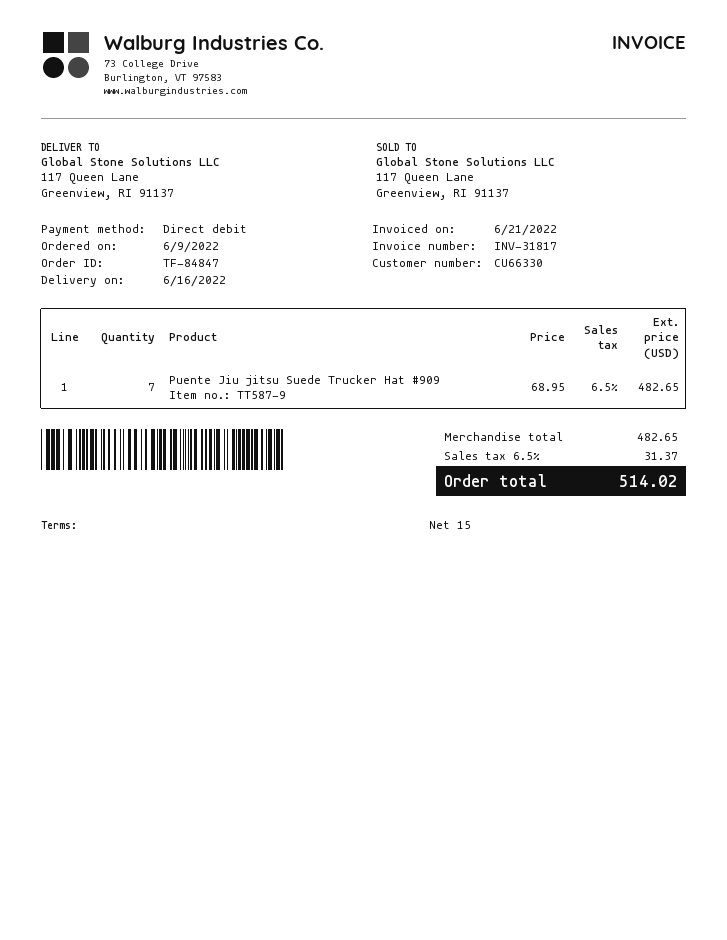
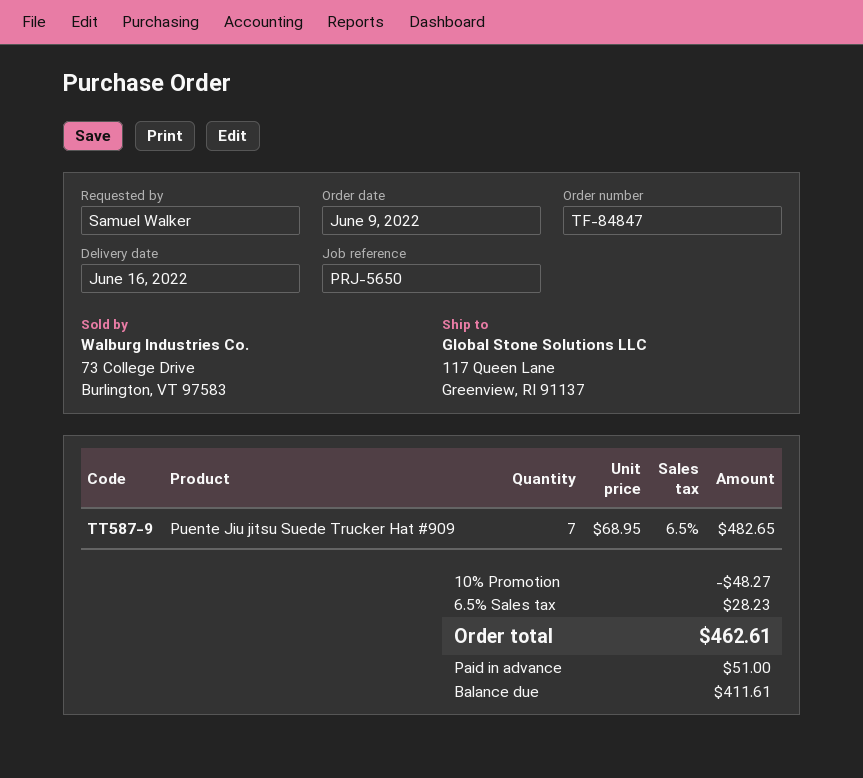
discount: none -> 10% = 48.27
tax: 6.5% = 31.37 -> 6.5% = 28.23
total: 514.02 -> 462.61

